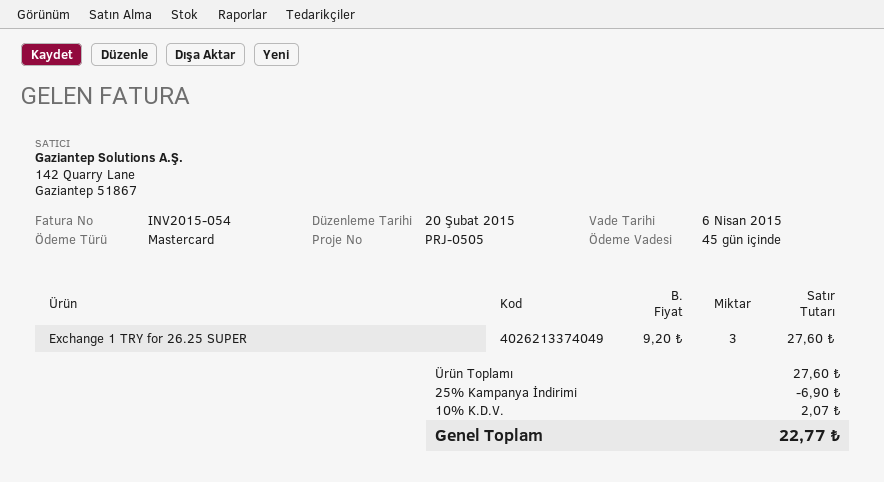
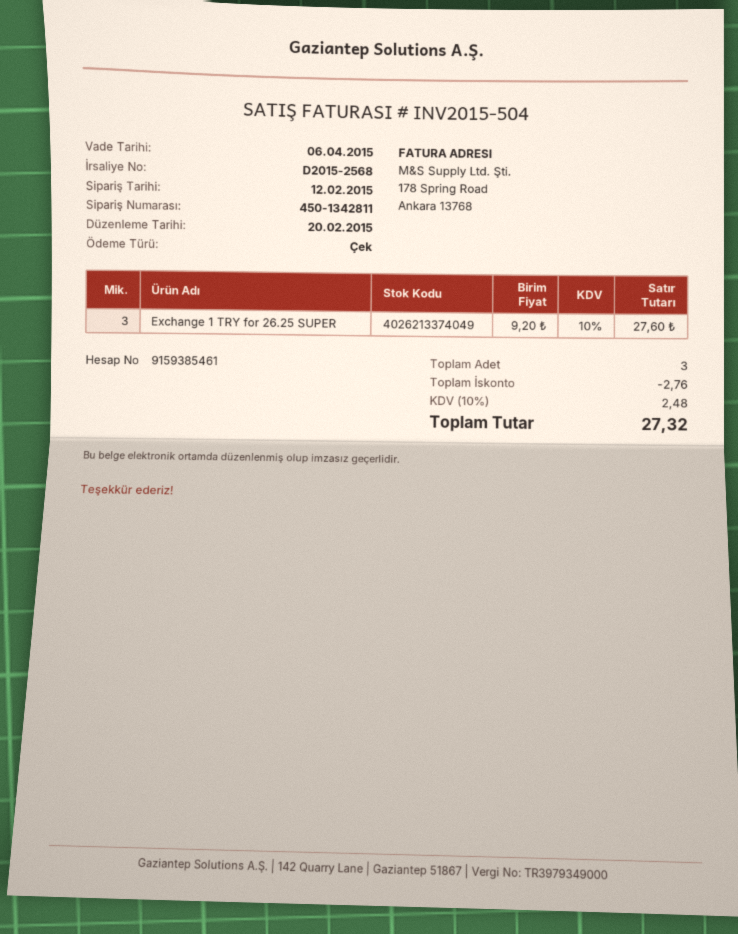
invoice number: INV2015-054 -> INV2015-504
payment method: Mastercard -> cheque
discount: 6.90 -> 2.76
tax: 10% = 2.07 -> 10% = 2.48
total: 22.77 -> 27.32

